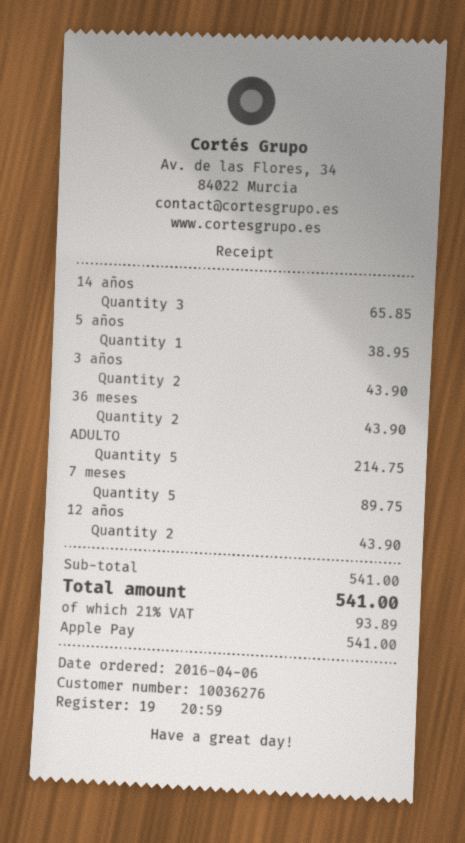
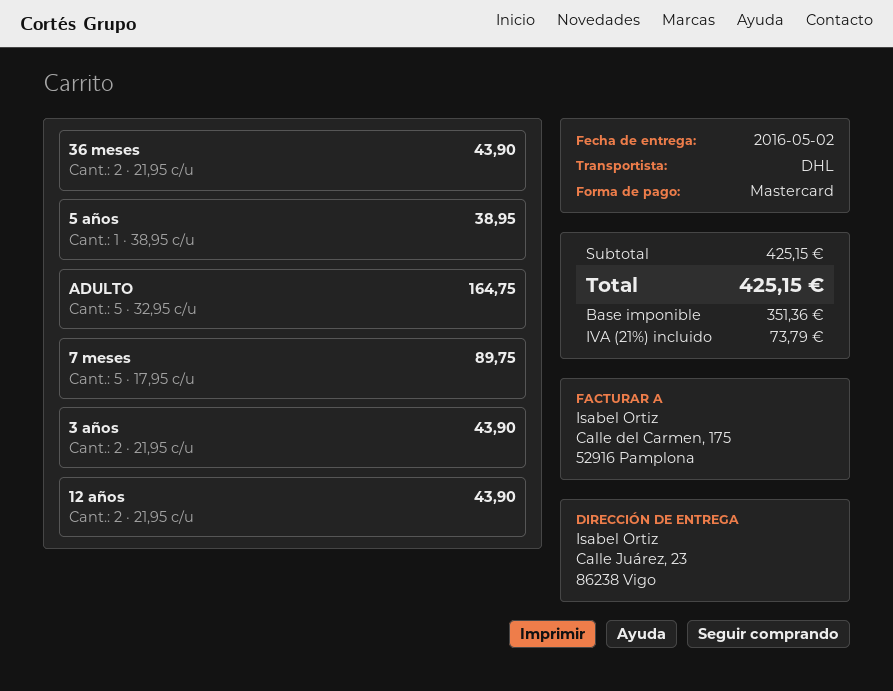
payment method: Apple Pay -> Mastercard
14 años: 3 for 65.85 -> none
ADULTO: 5 for 214.75 -> 5 for 164.75
subtotal: 541.00 -> 425.15
tax: 21% = 93.89 -> 21% = 73.79
total: 541.00 -> 425.15

